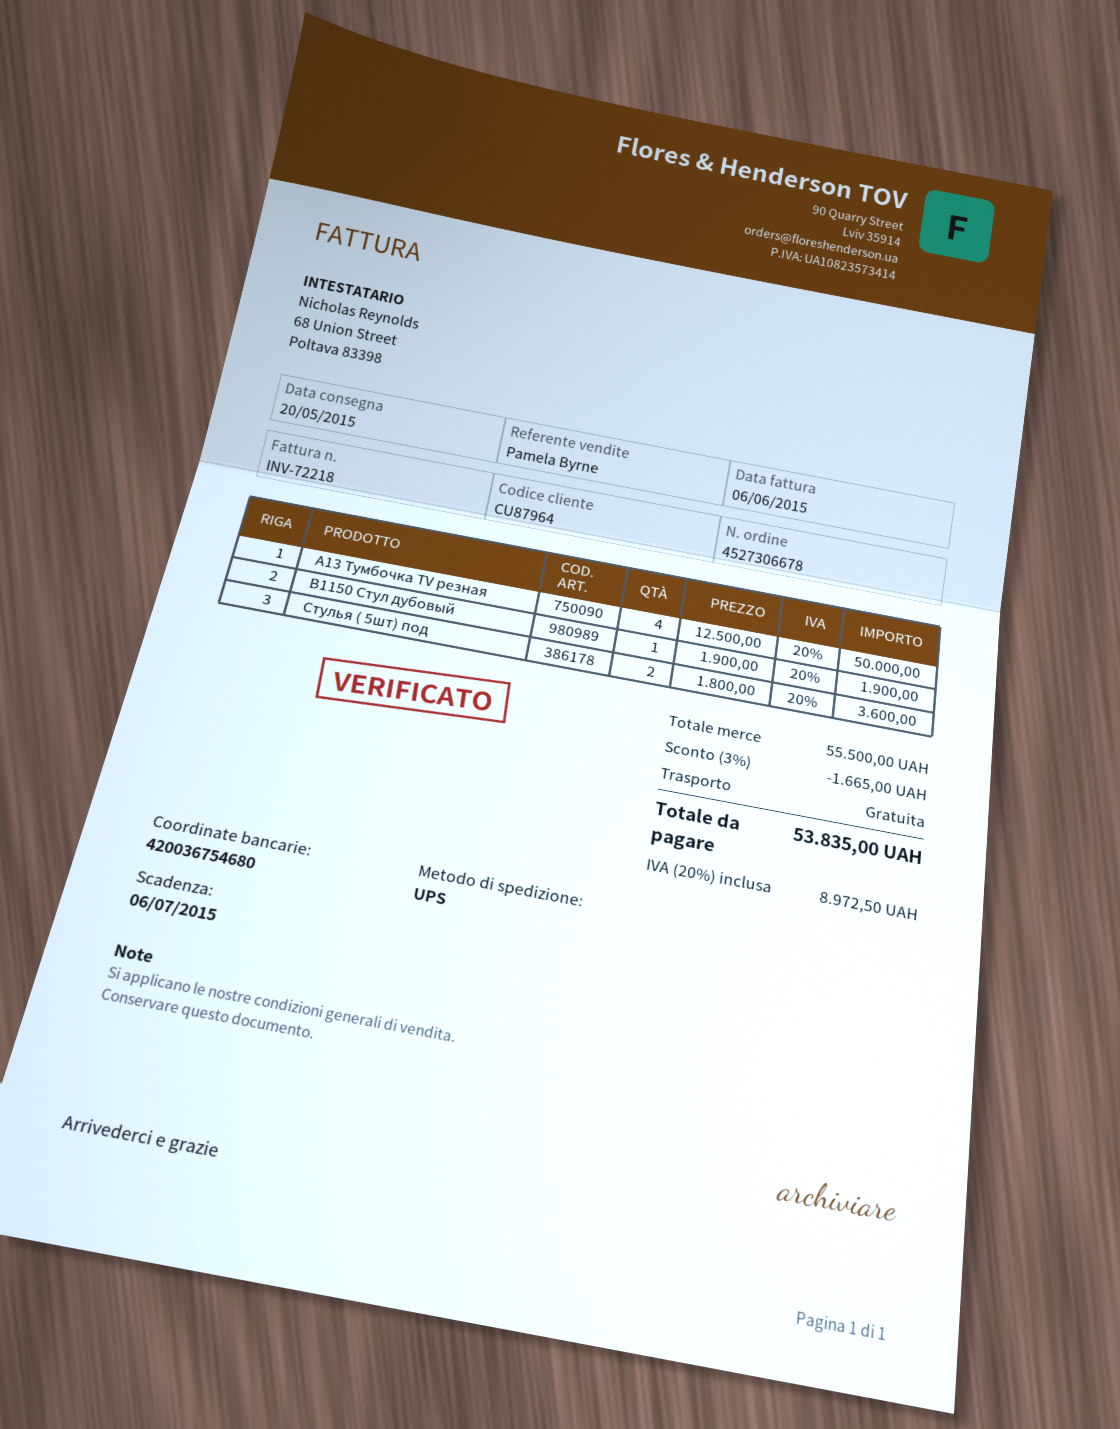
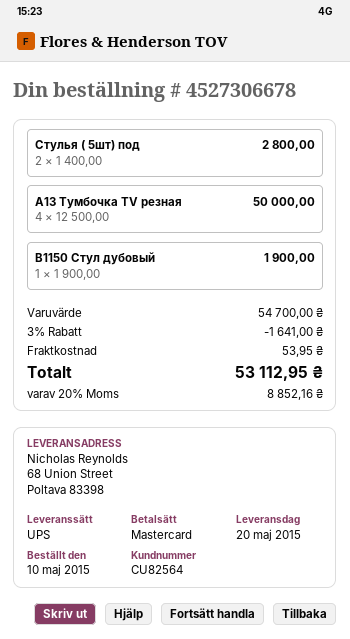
customer number: CU87964 -> CU82564
Стулья ( 5шт) под: 2 x 1800.00 = 3600.00 -> 2 x 1400.00 = 2800.00
subtotal: 55500.00 -> 54700.00
discount: 3% = 1665.00 -> 3% = 1641.00
shipping: 0.00 -> 53.95
tax: 20% = 8972.50 -> 20% = 8852.16
total: 53835.00 -> 53112.95

